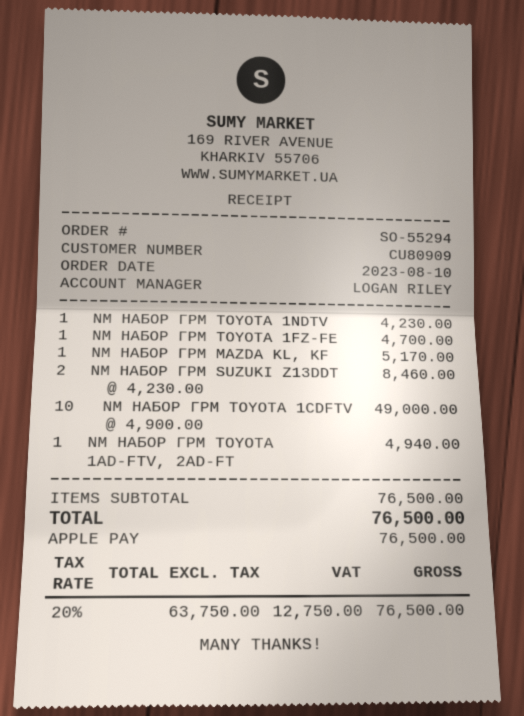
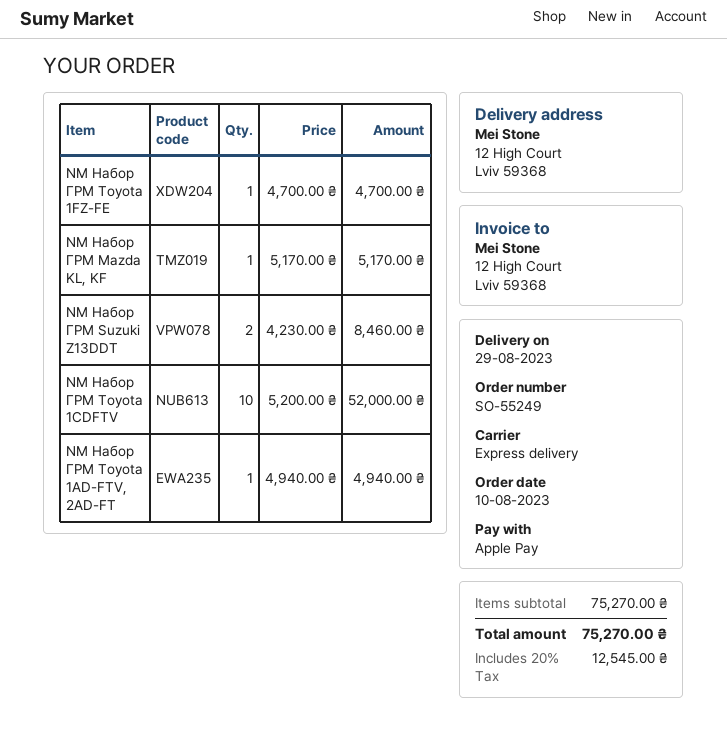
order number: SO-55294 -> SO-55249
NM НАБОР ГРМ TOYOTA 1NDTV: 1 x 4230.00 = 4230.00 -> none
NM НАБОР ГРМ TOYOTA 1CDFTV: 10 x 4900.00 = 49000.00 -> 10 x 5200.00 = 52000.00
subtotal: 76500.00 -> 75270.00
tax: 20% = 12750.00 -> 20% = 12545.00
total: 76500.00 -> 75270.00

